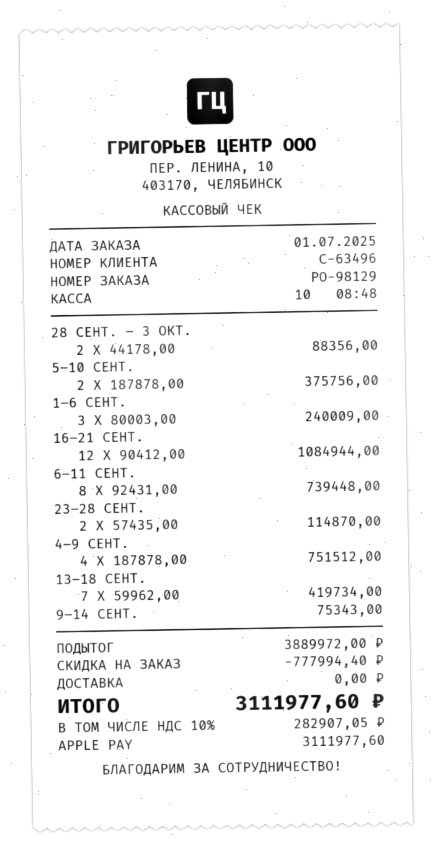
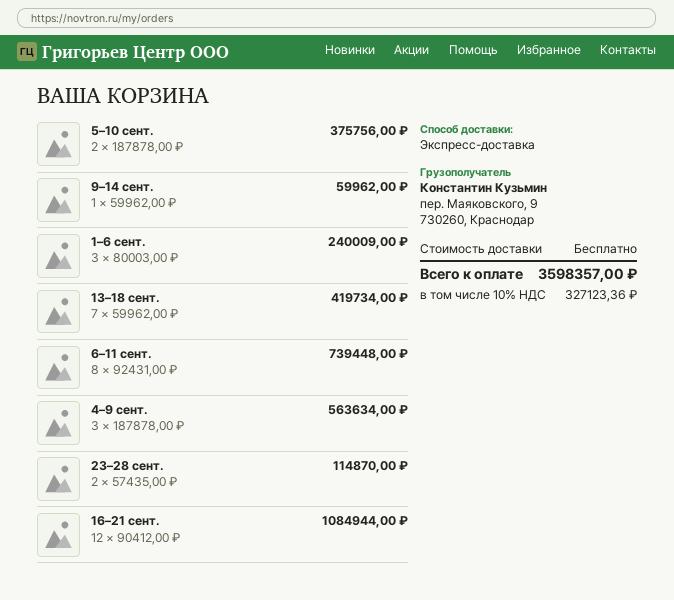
28 СЕНТ. – 3 ОКТ.: 2 x 44178.00 = 88356.00 -> none
4–9 СЕНТ.: 4 x 187878.00 = 751512.00 -> 3 x 187878.00 = 563634.00
9–14 СЕНТ.: 1 x 75343.00 = 75343.00 -> 1 x 59962.00 = 59962.00
discount: 777994.40 -> none
tax: 10% = 282907.05 -> 10% = 327123.36
total: 3111977.60 -> 3598357.00

